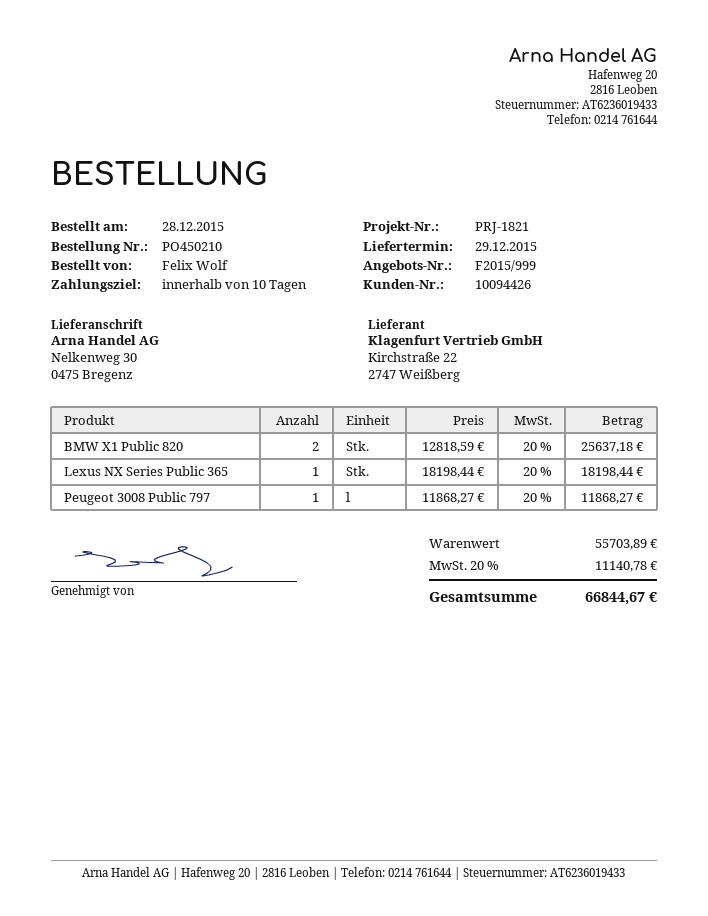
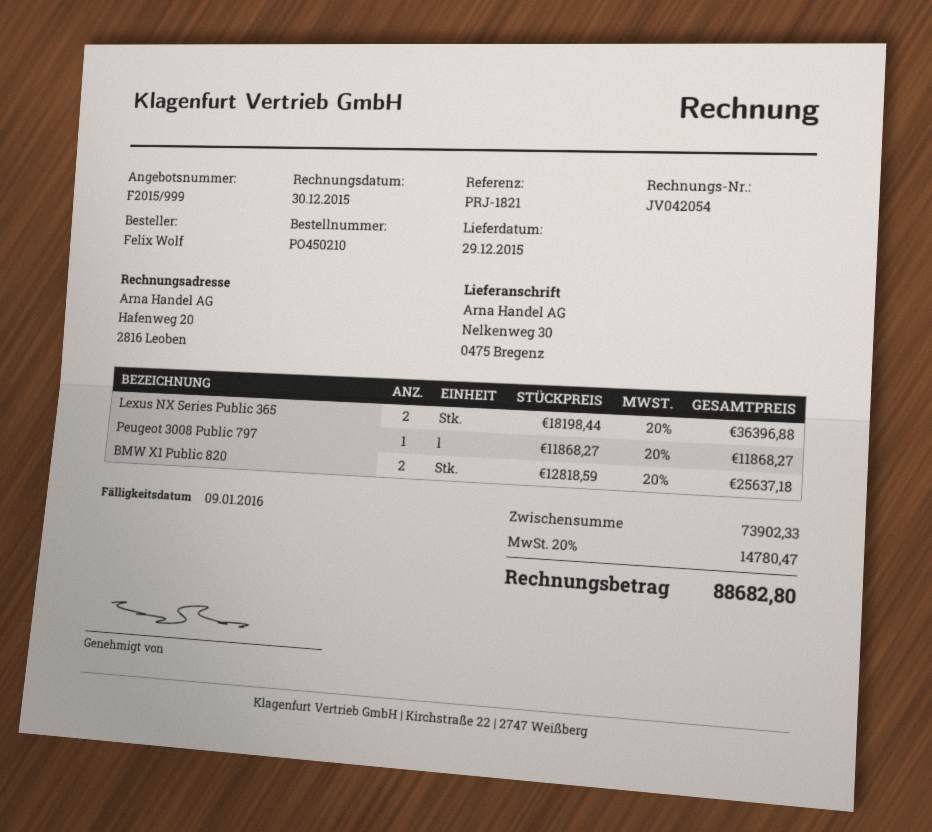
Lexus NX Series Public 365: 1 x 18198.44 = 18198.44 -> 2 x 18198.44 = 36396.88
subtotal: 55703.89 -> 73902.33
tax: 20% = 11140.78 -> 20% = 14780.47
total: 66844.67 -> 88682.80

